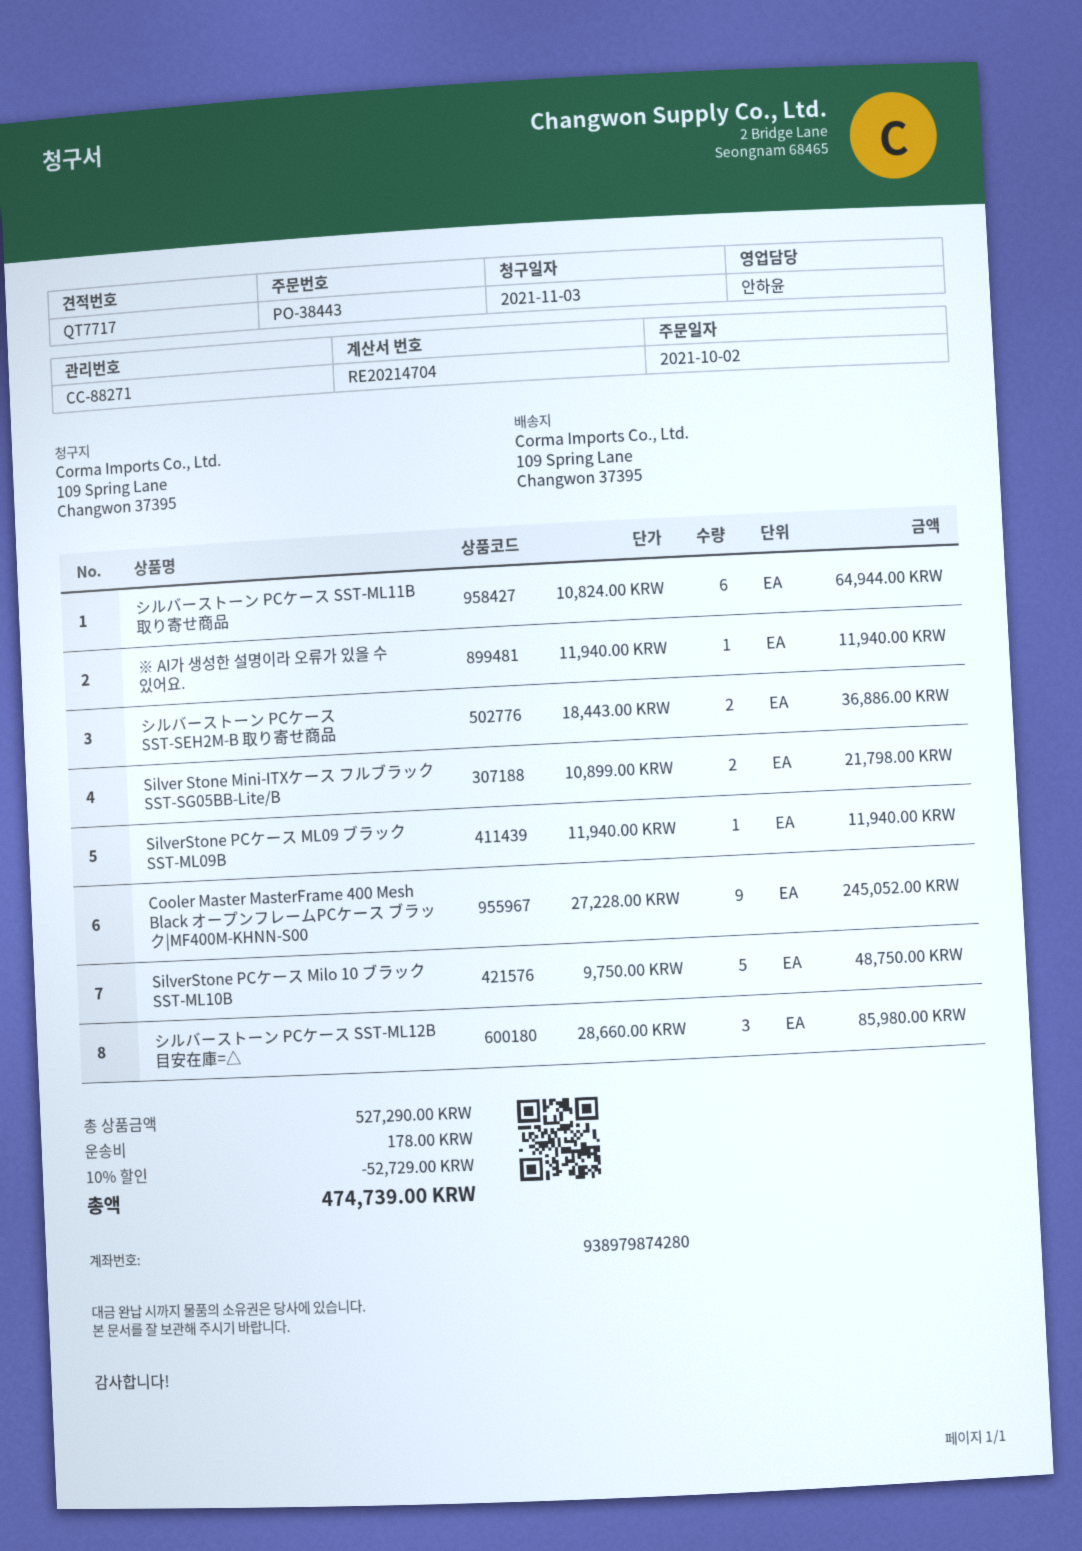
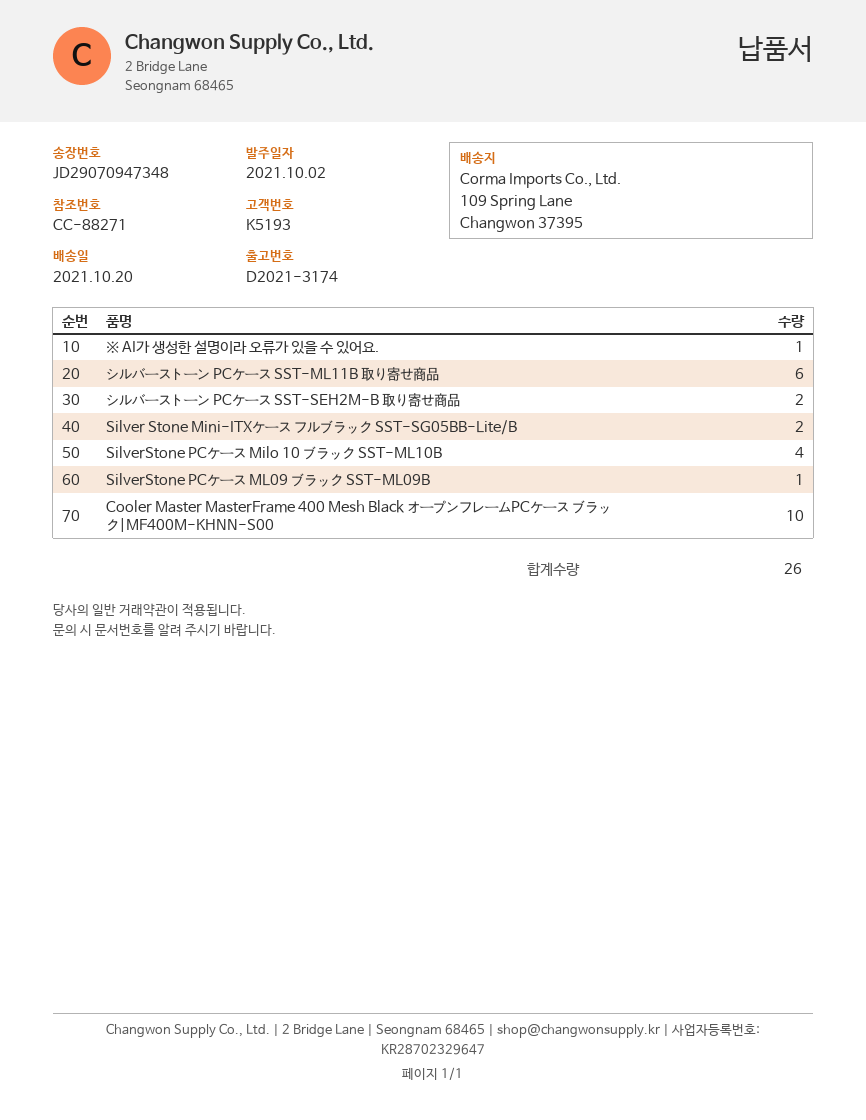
Cooler Master MasterFrame 400 Mesh Black オープンフレームPCケース ブラック|MF400M-KHNN-S00: 9 -> 10
SilverStone PCケース Milo 10 ブラック SST-ML10B: 5 -> 4
シルバーストーン PCケース SST-ML12B 目安在庫=△: 3 -> none

